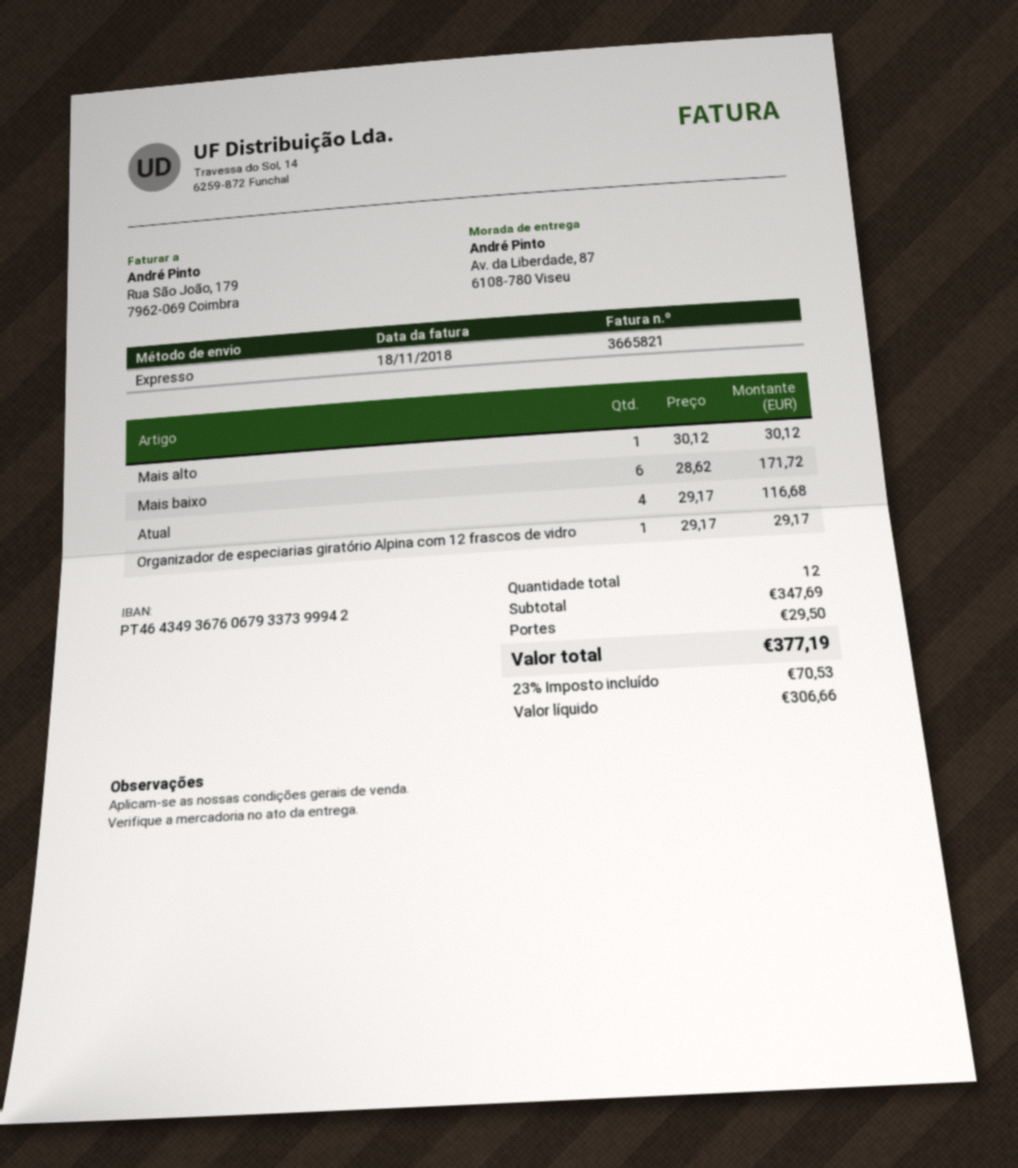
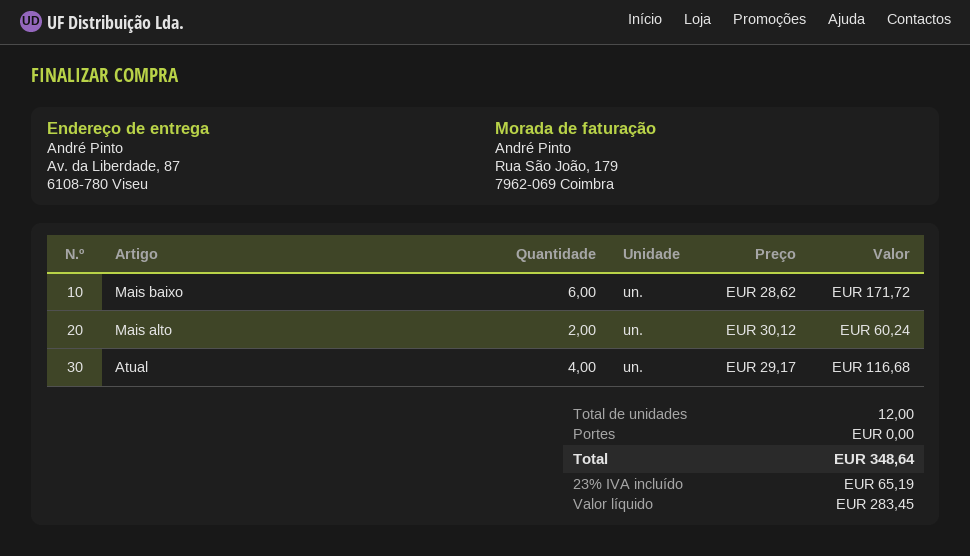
Mais alto: 1 x 30.12 = 30.12 -> 2 x 30.12 = 60.24
Organizador de especiarias giratório Alpina com 12 frascos de vidro: 1 x 29.17 = 29.17 -> none
shipping: 29.50 -> 0.00
net: 306.66 -> 283.45
tax: 23% = 70.53 -> 23% = 65.19
total: 377.19 -> 348.64

